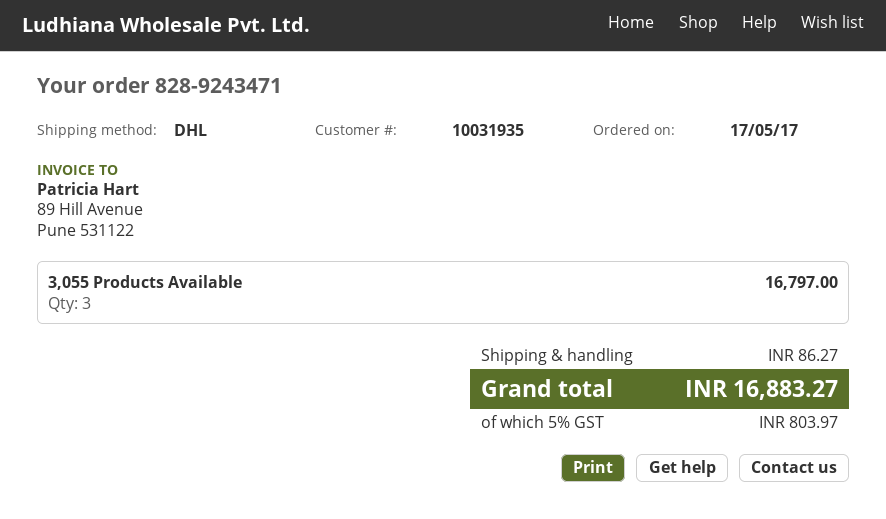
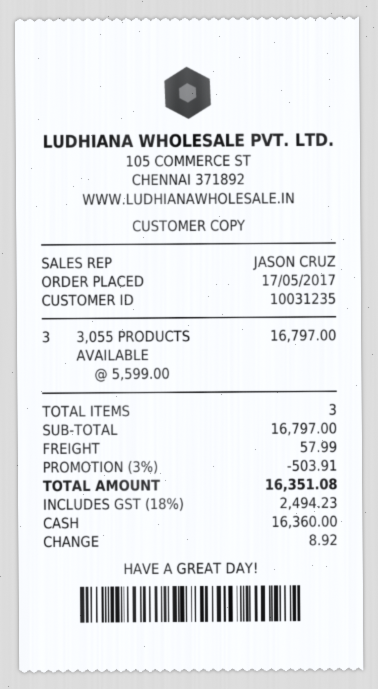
customer number: 10031935 -> 10031235
discount: none -> 3% = 503.91
shipping: 86.27 -> 57.99
tax: 5% = 803.97 -> 18% = 2494.23
total: 16883.27 -> 16351.08

